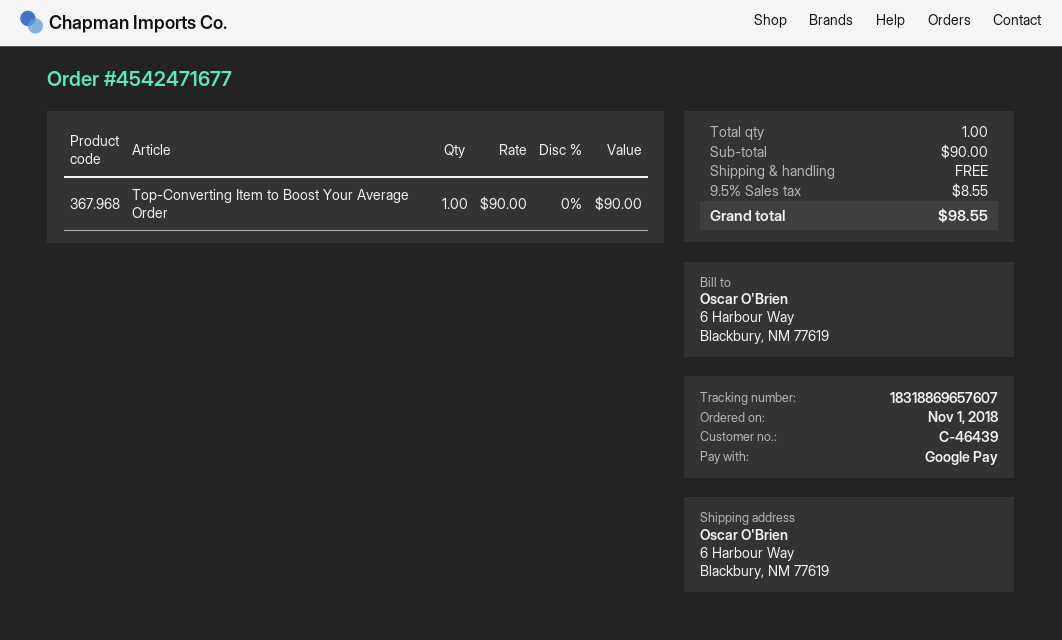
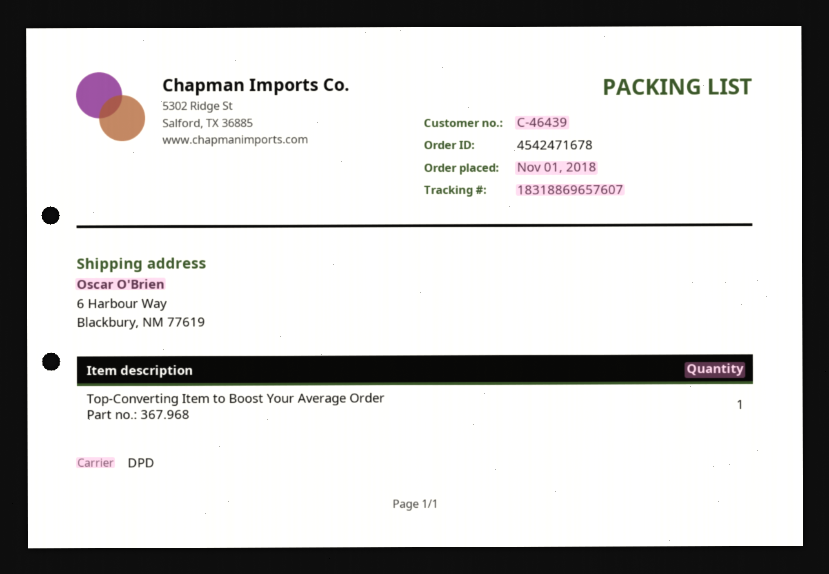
order number: 4542471677 -> 4542471678

